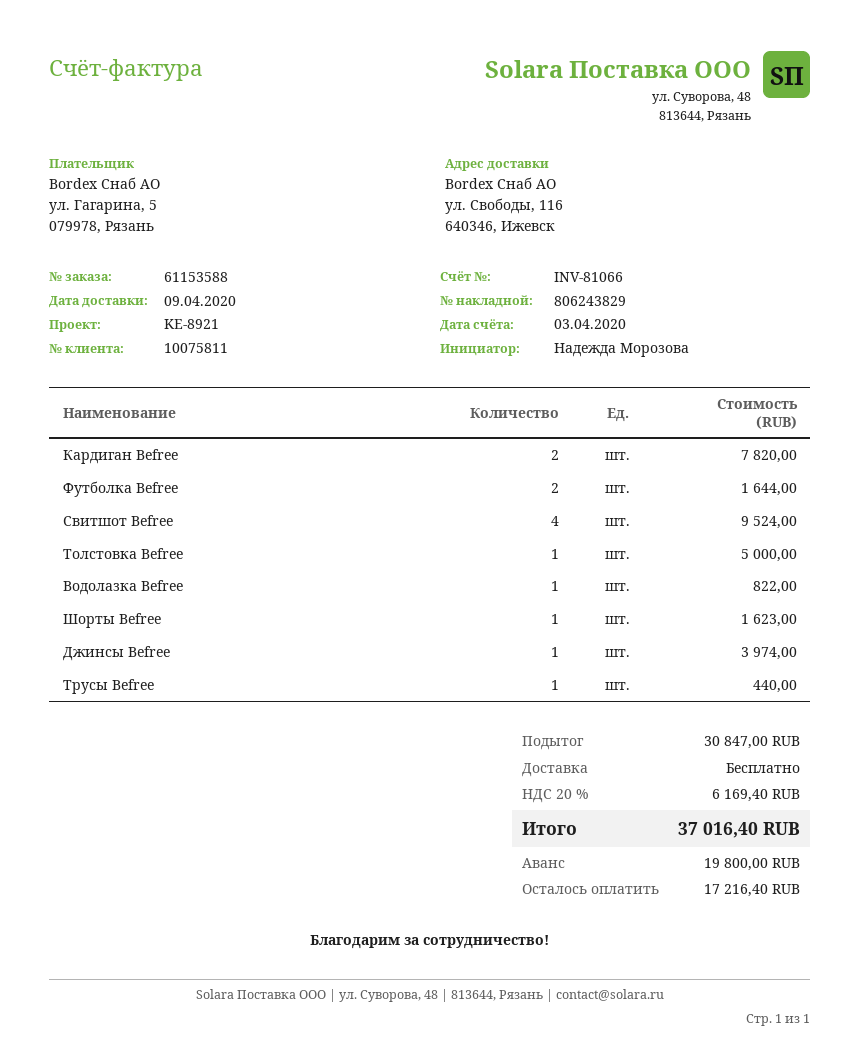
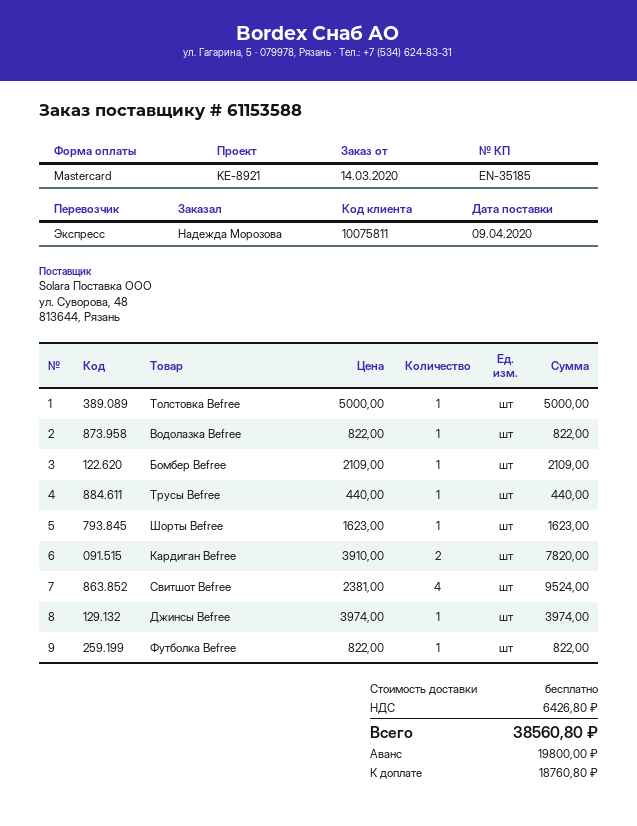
Футболка Befree: 2 for 1644.00 -> 1 for 822.00
Бомбер Befree: none -> 1 for 2109.00
tax: 6169.40 -> 6426.80
total: 37016.40 -> 38560.80
balance: 17216.40 -> 18760.80

